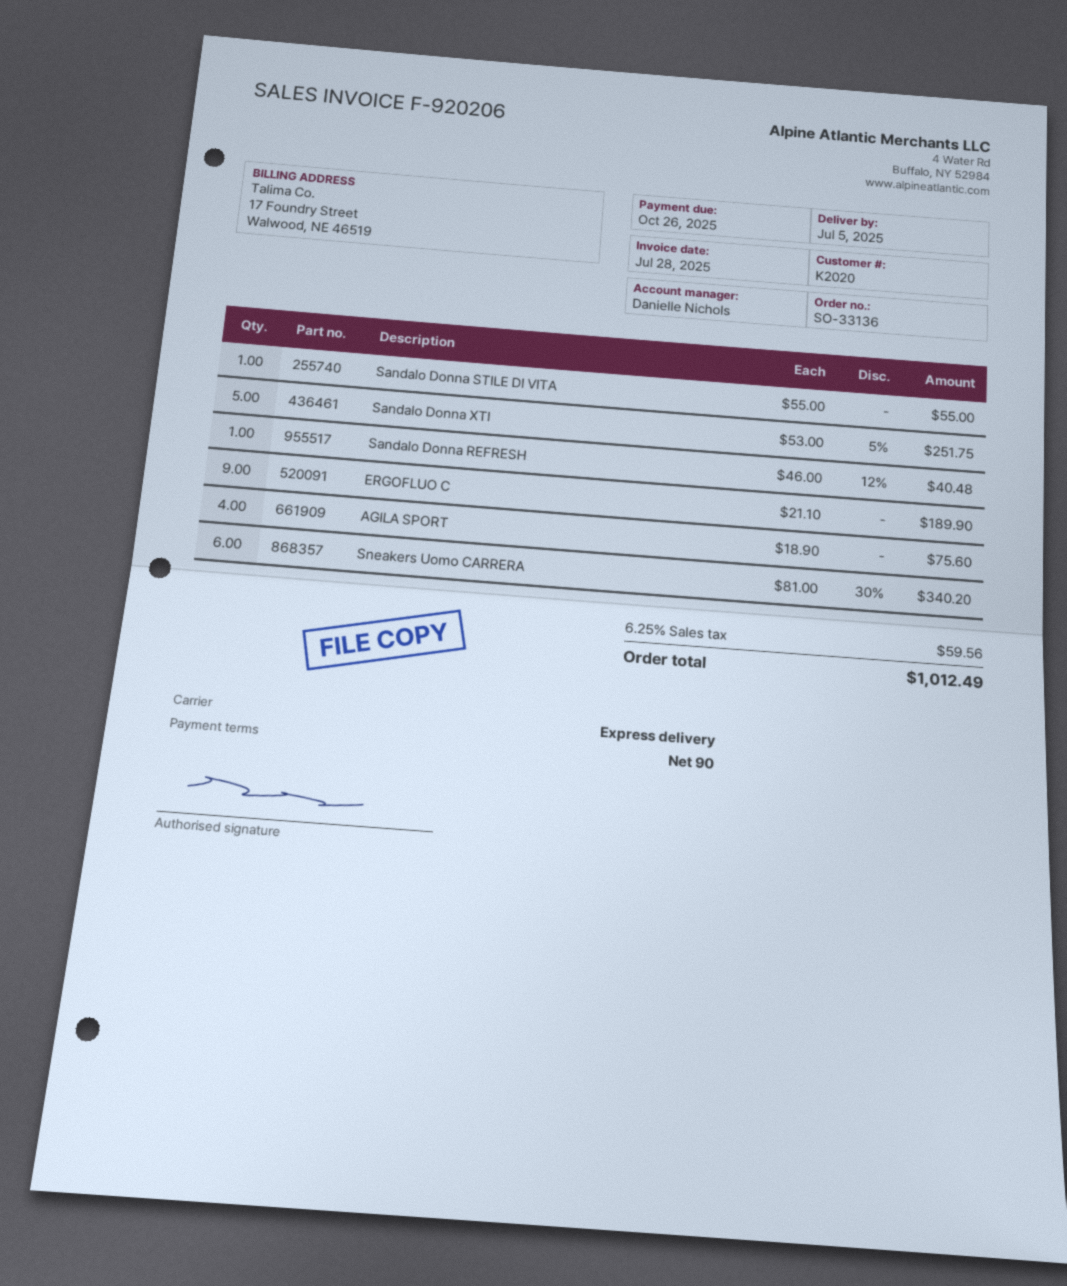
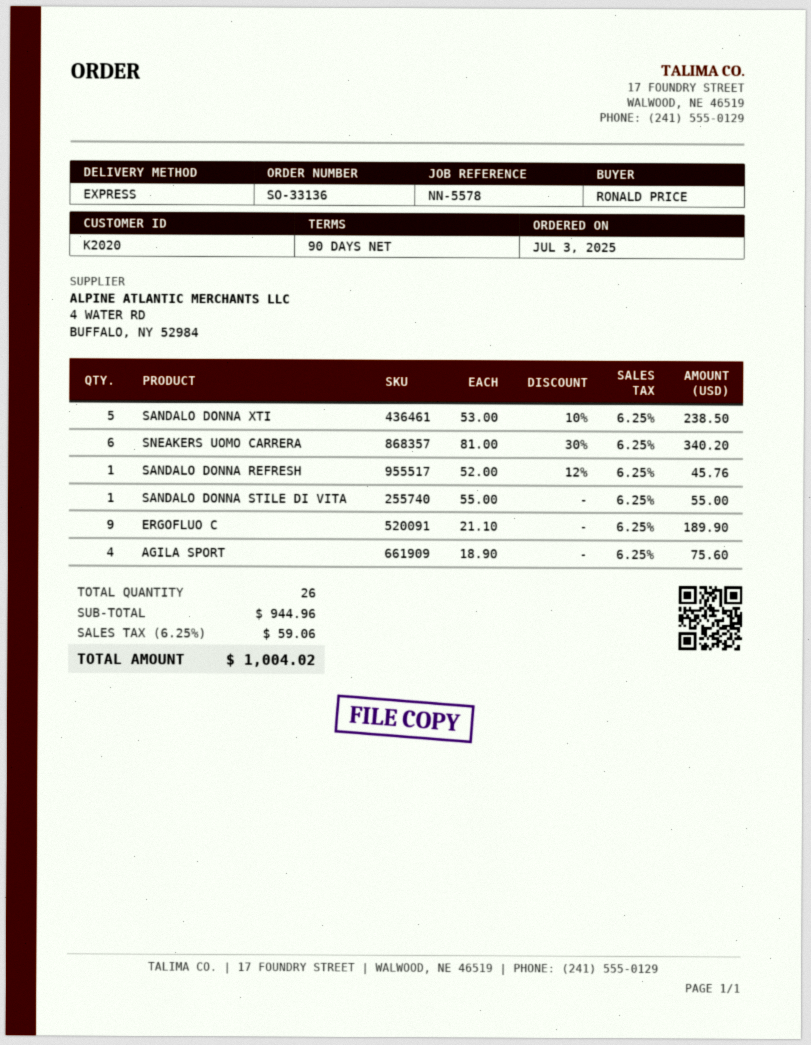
Sandalo Donna XTI: 5 x 53.00 - 5% = 251.75 -> 5 x 53.00 - 10% = 238.50
Sandalo Donna REFRESH: 1 x 46.00 - 12% = 40.48 -> 1 x 52.00 - 12% = 45.76
tax: 6.25% = 59.56 -> 6.25% = 59.06
total: 1012.49 -> 1004.02

